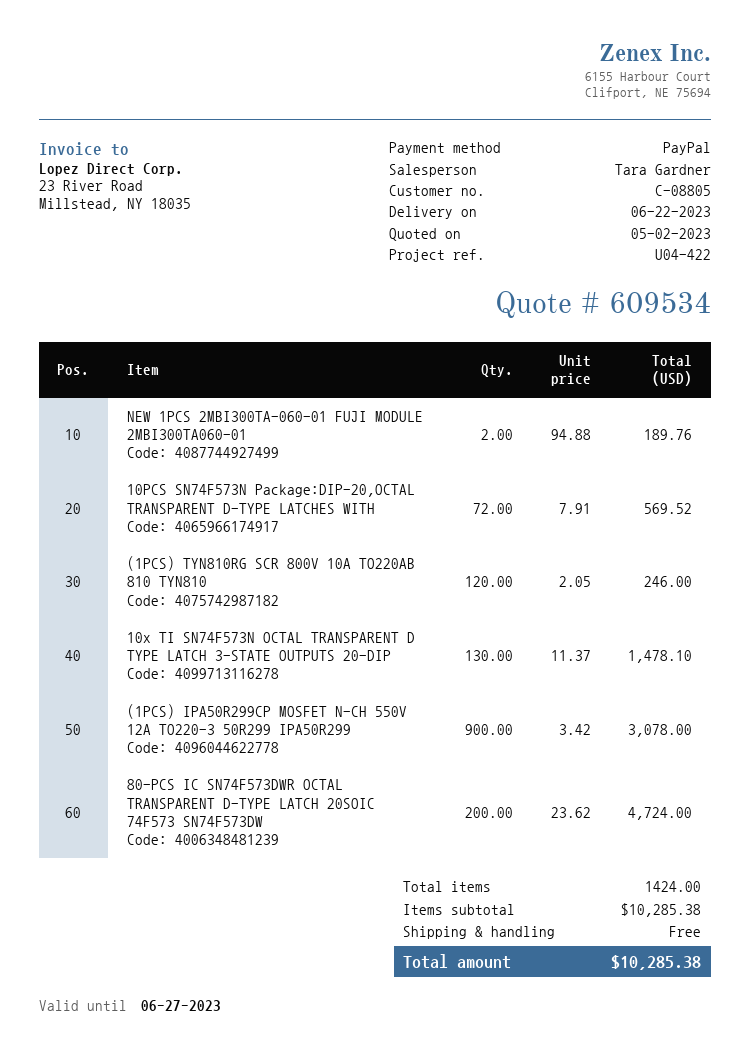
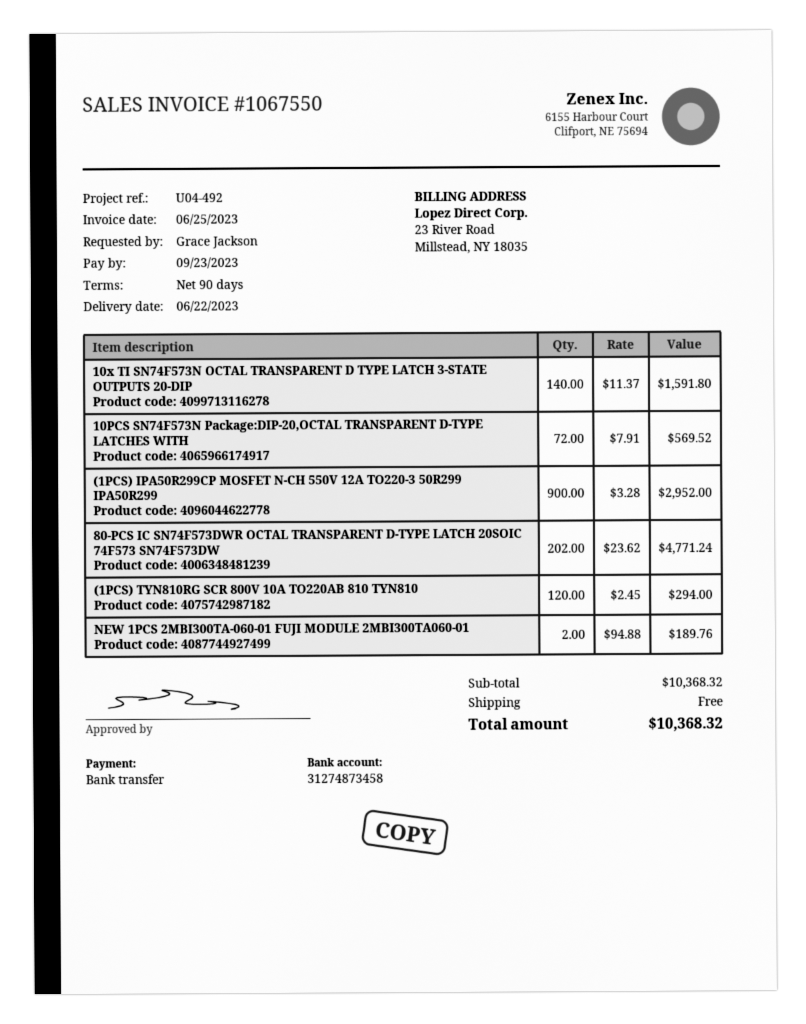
reference: U04-422 -> U04-492
payment method: PayPal -> bank transfer
(1PCS) TYN810RG SCR 800V 10A TO220AB 810 TYN810: 120 x 2.05 = 246.00 -> 120 x 2.45 = 294.00
10x TI SN74F573N OCTAL TRANSPARENT D TYPE LATCH 3-STATE OUTPUTS 20-DIP: 130 x 11.37 = 1478.10 -> 140 x 11.37 = 1591.80
(1PCS) IPA50R299CP MOSFET N-CH 550V 12A TO220-3 50R299 IPA50R299: 900 x 3.42 = 3078.00 -> 900 x 3.28 = 2952.00
80-PCS IC SN74F573DWR OCTAL TRANSPARENT D-TYPE LATCH 20SOIC 74F573 SN74F573DW: 200 x 23.62 = 4724.00 -> 202 x 23.62 = 4771.24
subtotal: 10285.38 -> 10368.32
total: 10285.38 -> 10368.32

